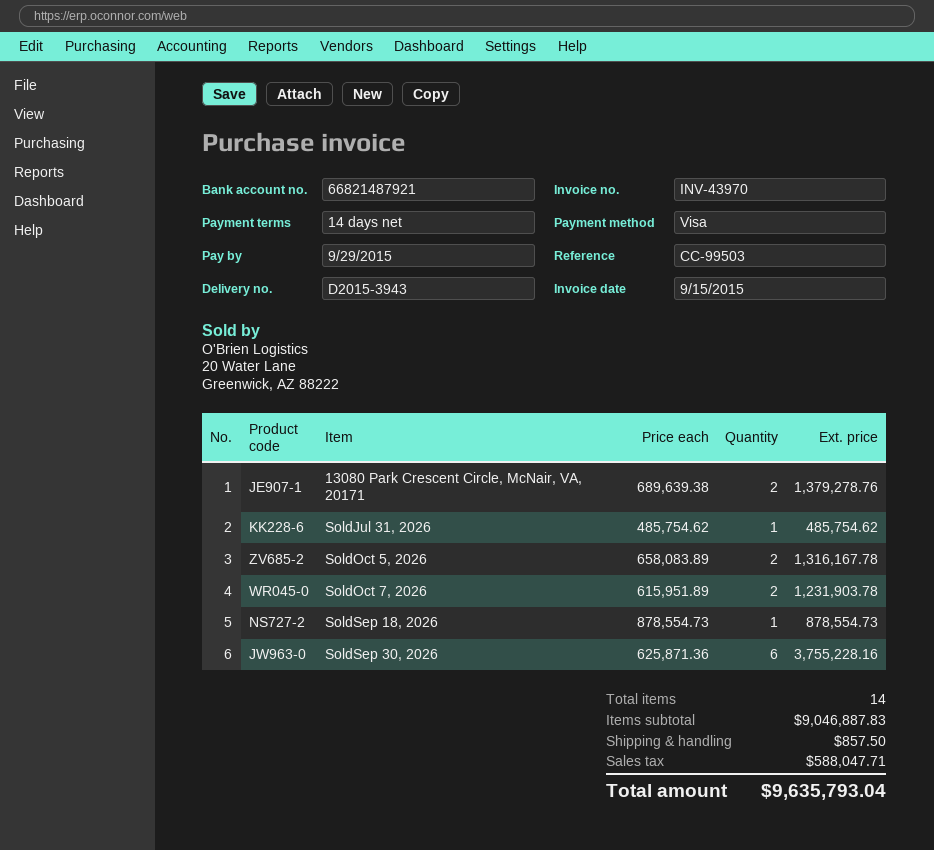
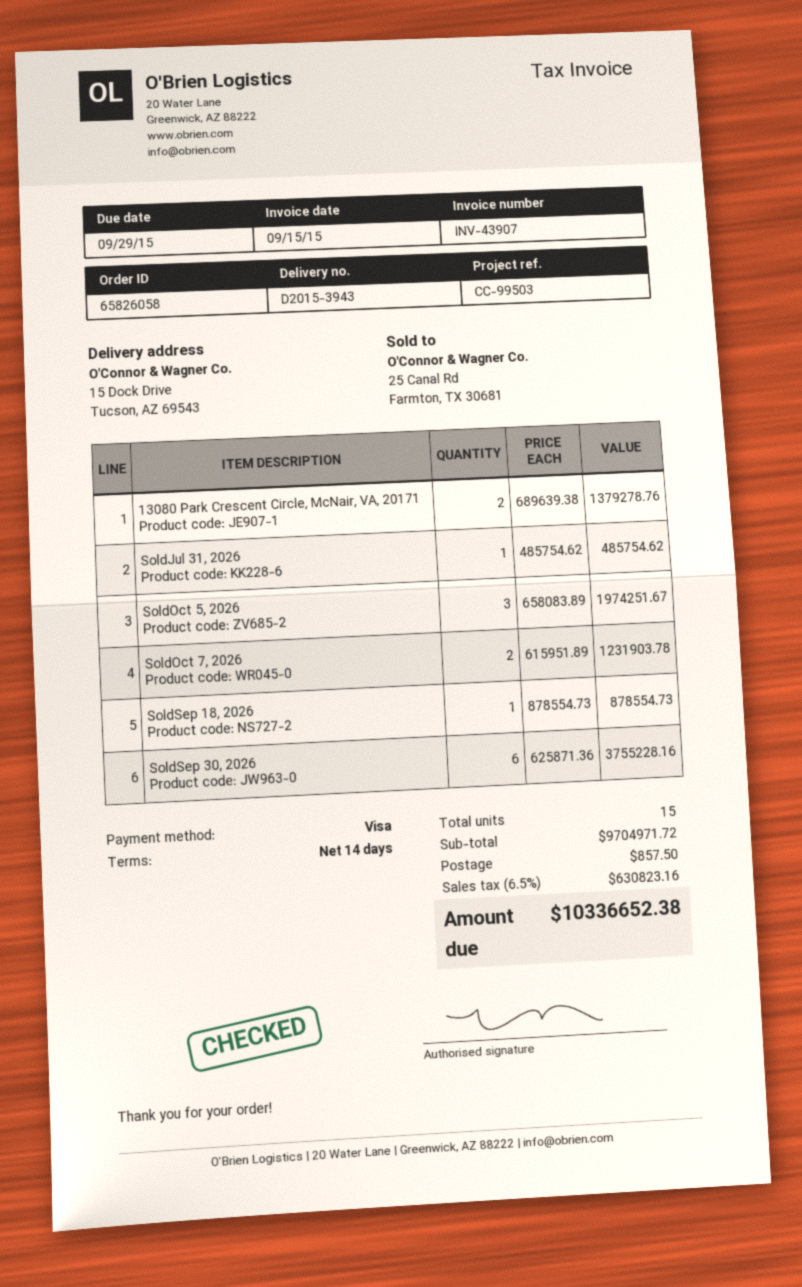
invoice number: INV-43970 -> INV-43907
SoldOct 5, 2026: 2 x 658083.89 = 1316167.78 -> 3 x 658083.89 = 1974251.67
total quantity: 14 -> 15
subtotal: 9046887.83 -> 9704971.72
tax: 588047.71 -> 630823.16
total: 9635793.04 -> 10336652.38

